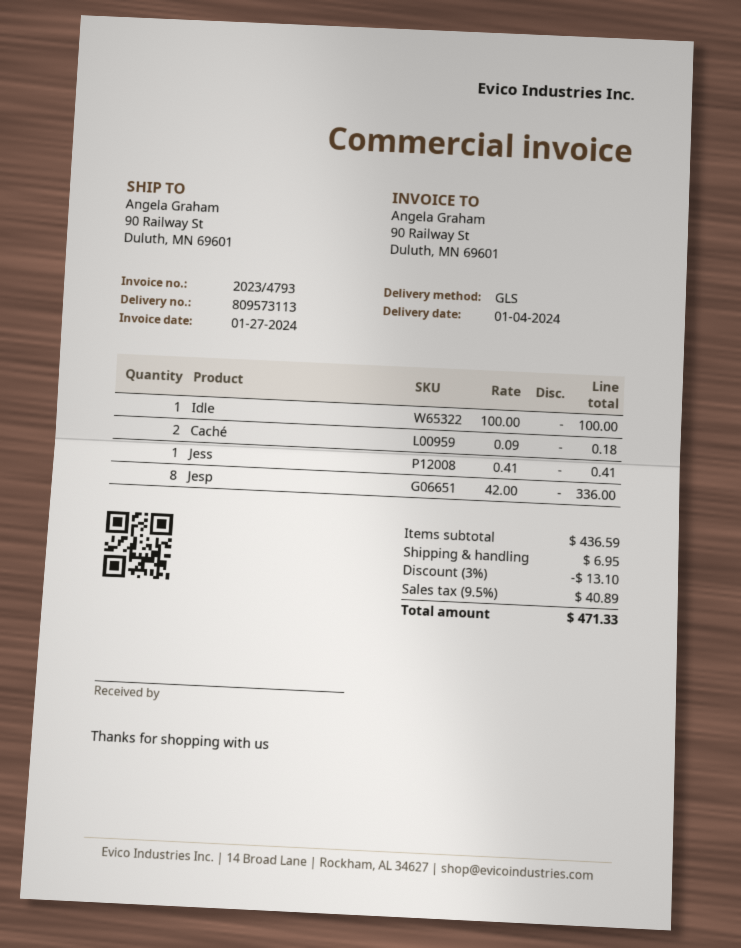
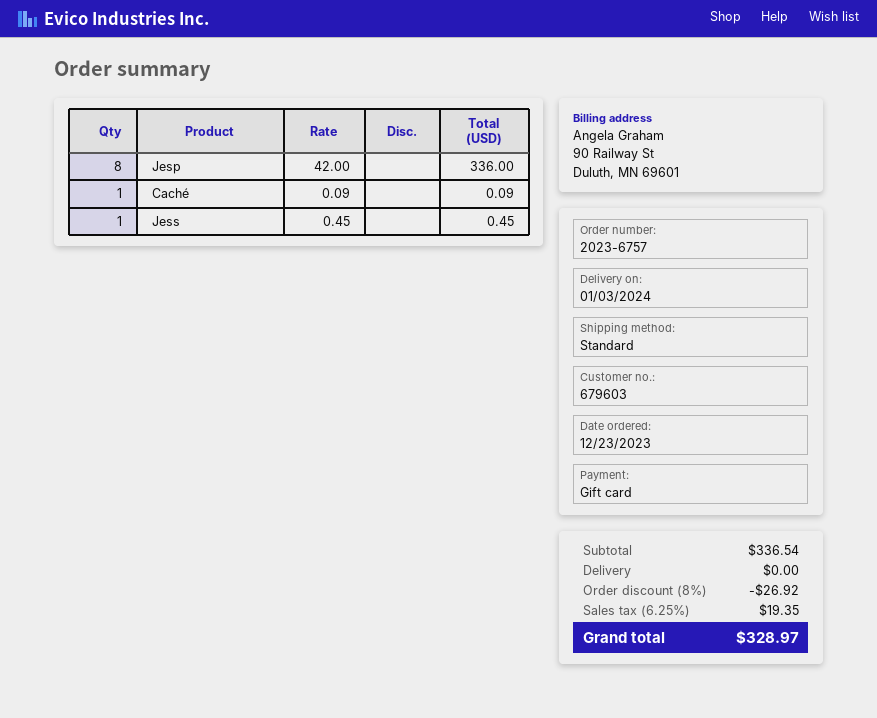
delivery date: 2024-01-04 -> 2024-01-03
shipping method: GLS -> standard
Idle: 1 x 100.00 = 100.00 -> none
Caché: 2 x 0.09 = 0.18 -> 1 x 0.09 = 0.09
Jess: 1 x 0.41 = 0.41 -> 1 x 0.45 = 0.45
subtotal: 436.59 -> 336.54
discount: 3% = 13.10 -> 8% = 26.92
shipping: 6.95 -> 0.00
tax: 9.5% = 40.89 -> 6.25% = 19.35
total: 471.33 -> 328.97

